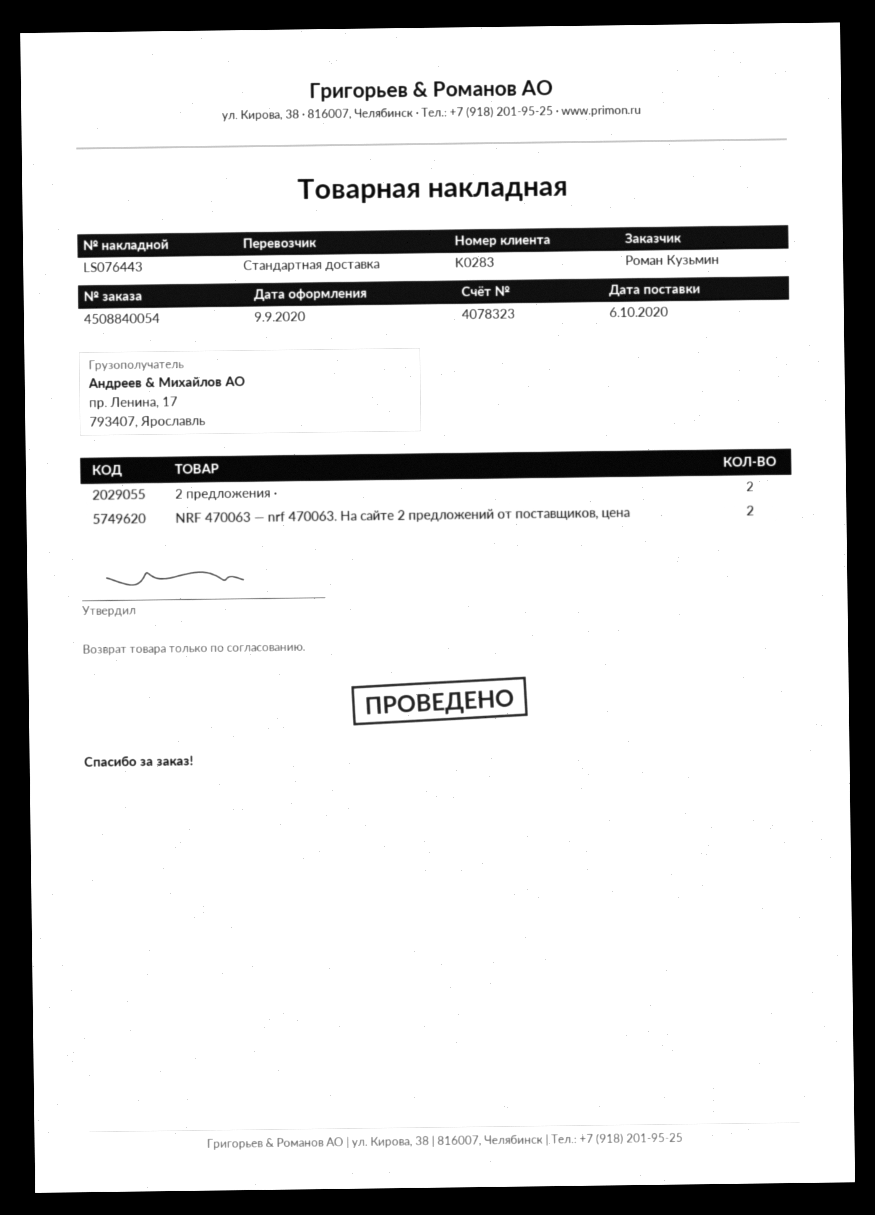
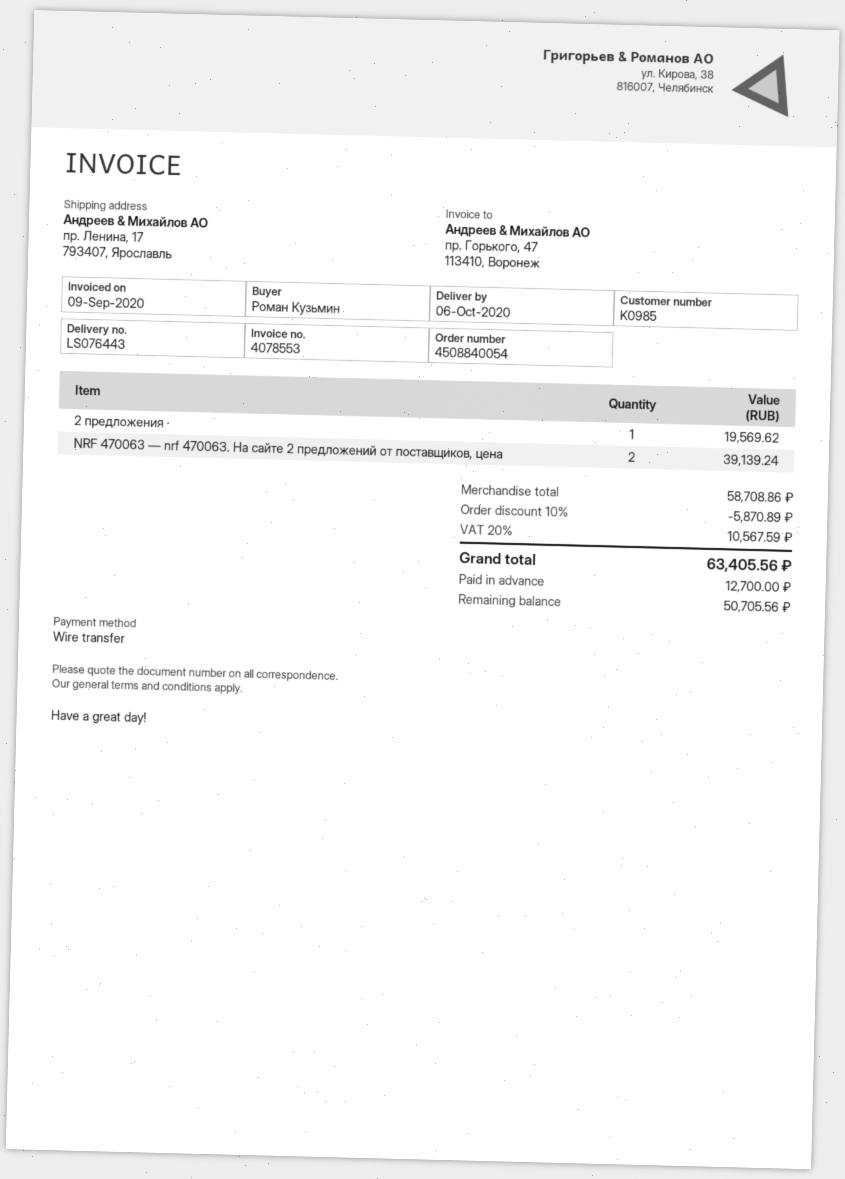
invoice number: 4078323 -> 4078553
customer number: K0283 -> K0985
2 предложения ·: 2 -> 1

